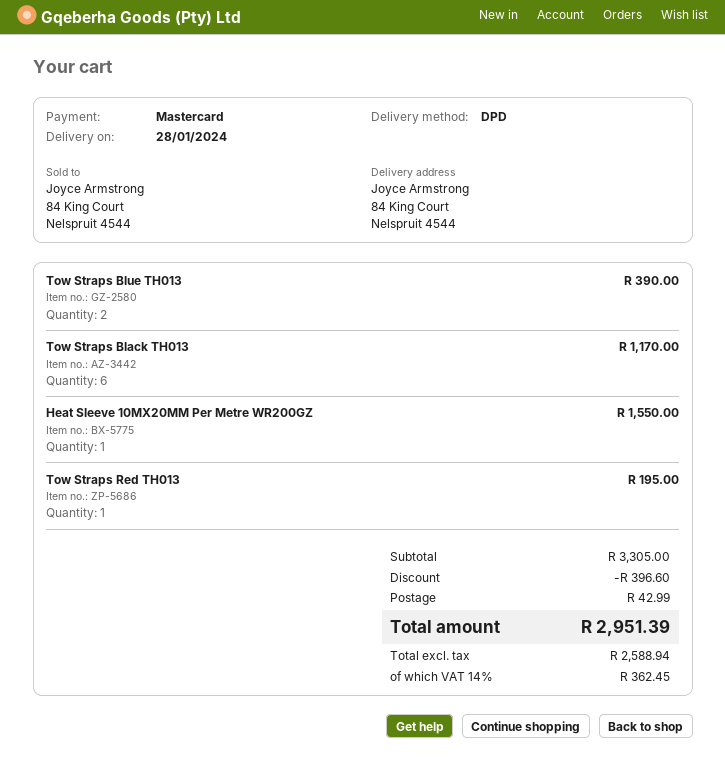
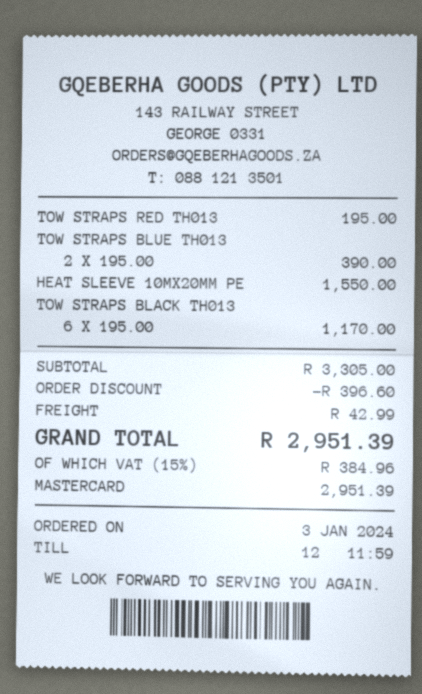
tax: 14% = 362.45 -> 15% = 384.96

